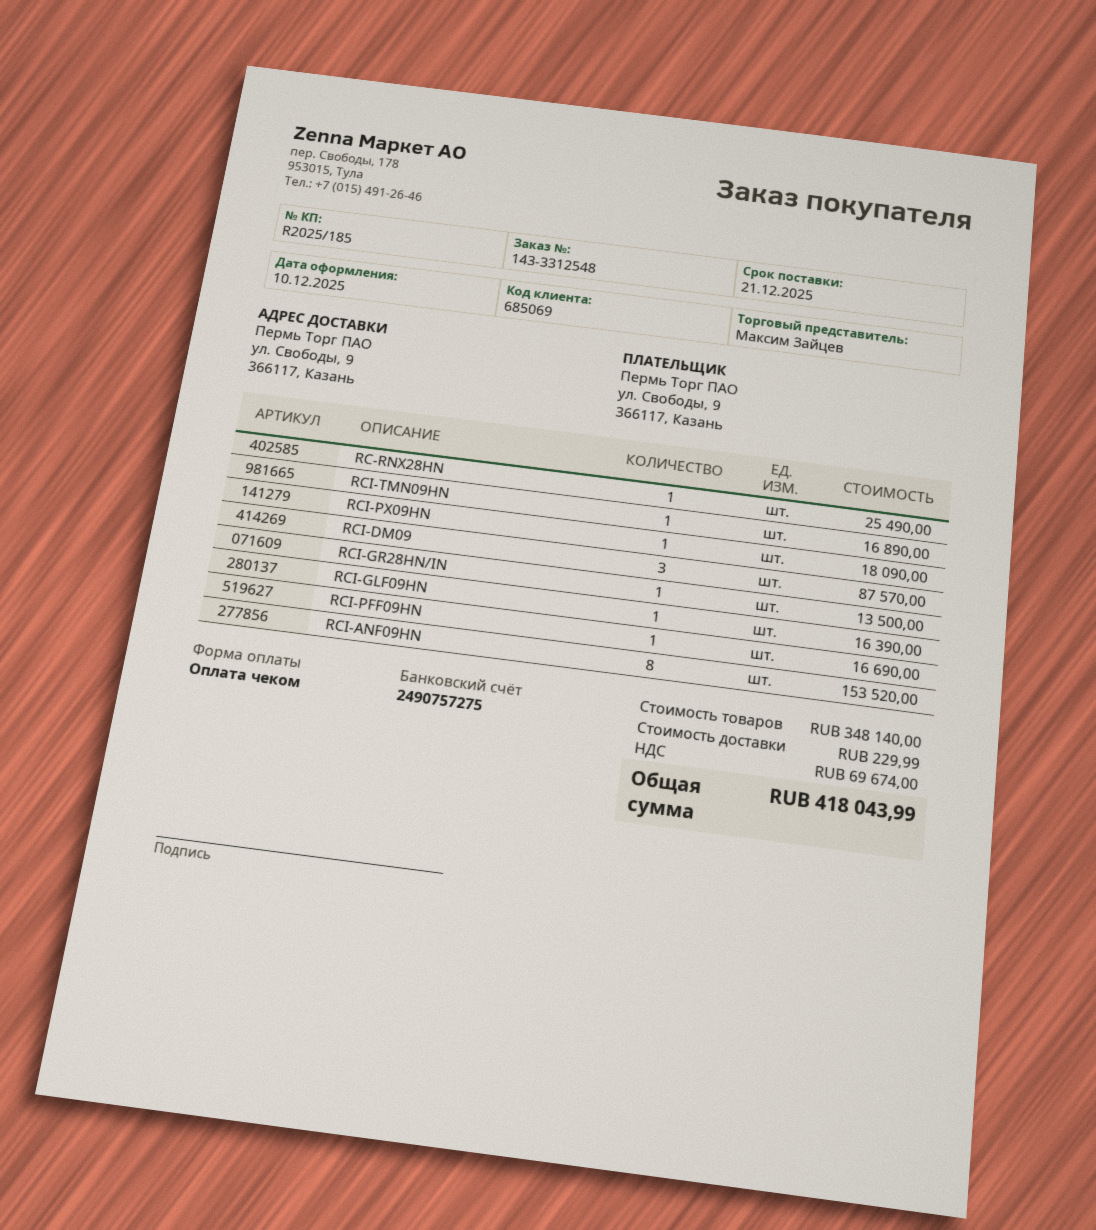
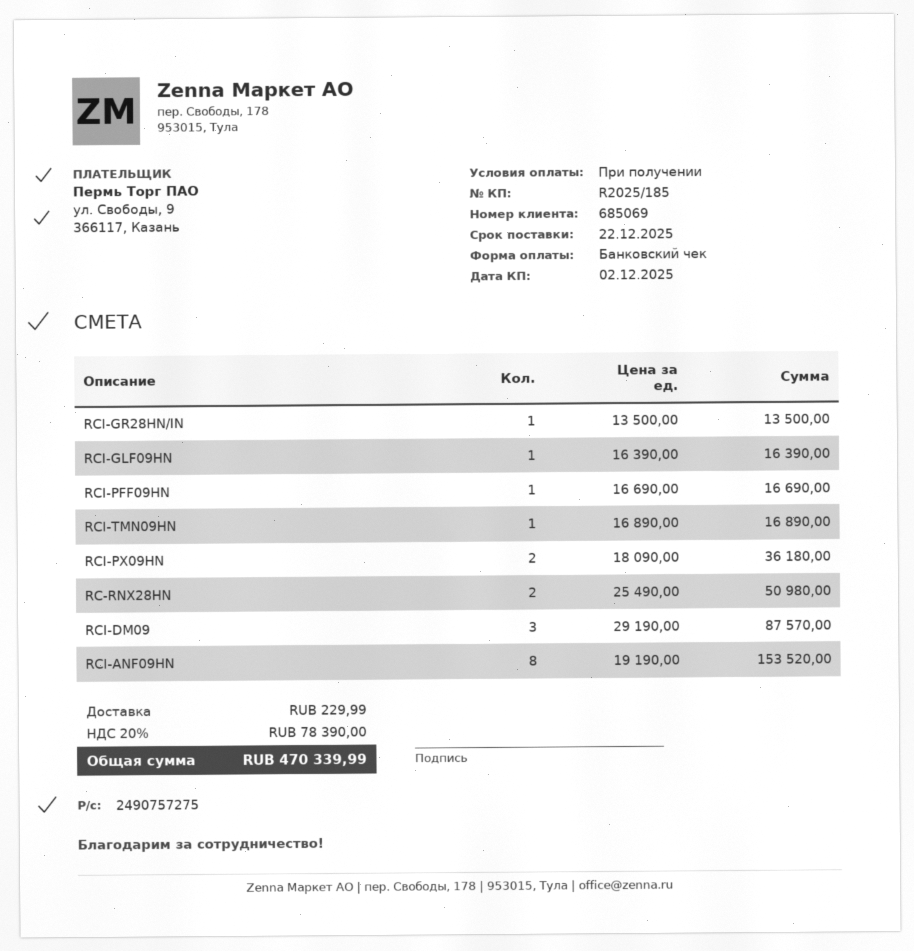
delivery date: 2025-12-21 -> 2025-12-22
RC-RNX28HN: 1 for 25490.00 -> 2 for 50980.00
RCI-PX09HN: 1 for 18090.00 -> 2 for 36180.00
tax: 69674.00 -> 78390.00
total: 418043.99 -> 470339.99

